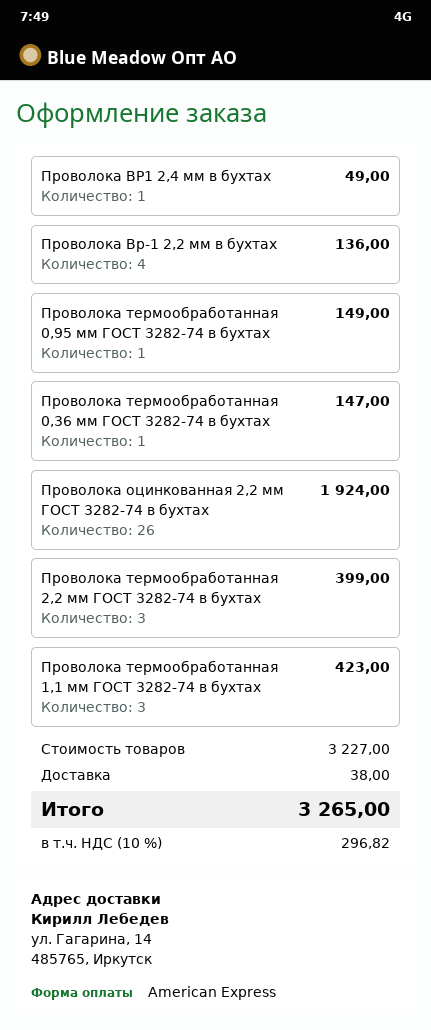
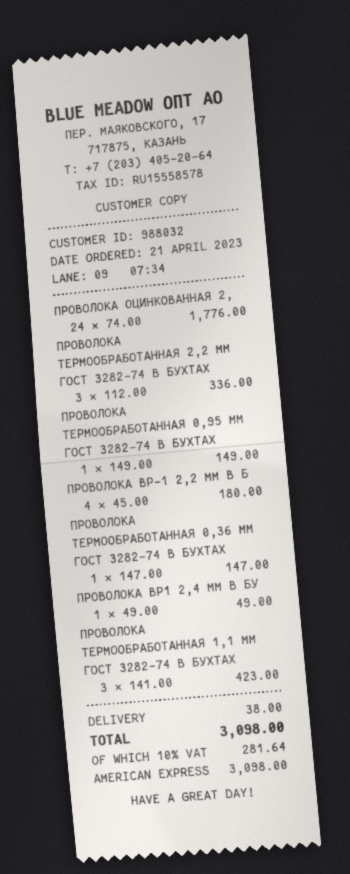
Проволока Вр-1 2,2 мм в бухтах: 4 for 136.00 -> 4 for 180.00
Проволока оцинкованная 2,2 мм ГОСТ 3282-74 в бухтах: 26 for 1924.00 -> 24 for 1776.00
Проволока термообработанная 2,2 мм ГОСТ 3282-74 в бухтах: 3 for 399.00 -> 3 for 336.00
tax: 10% = 296.82 -> 10% = 281.64
total: 3265.00 -> 3098.00

